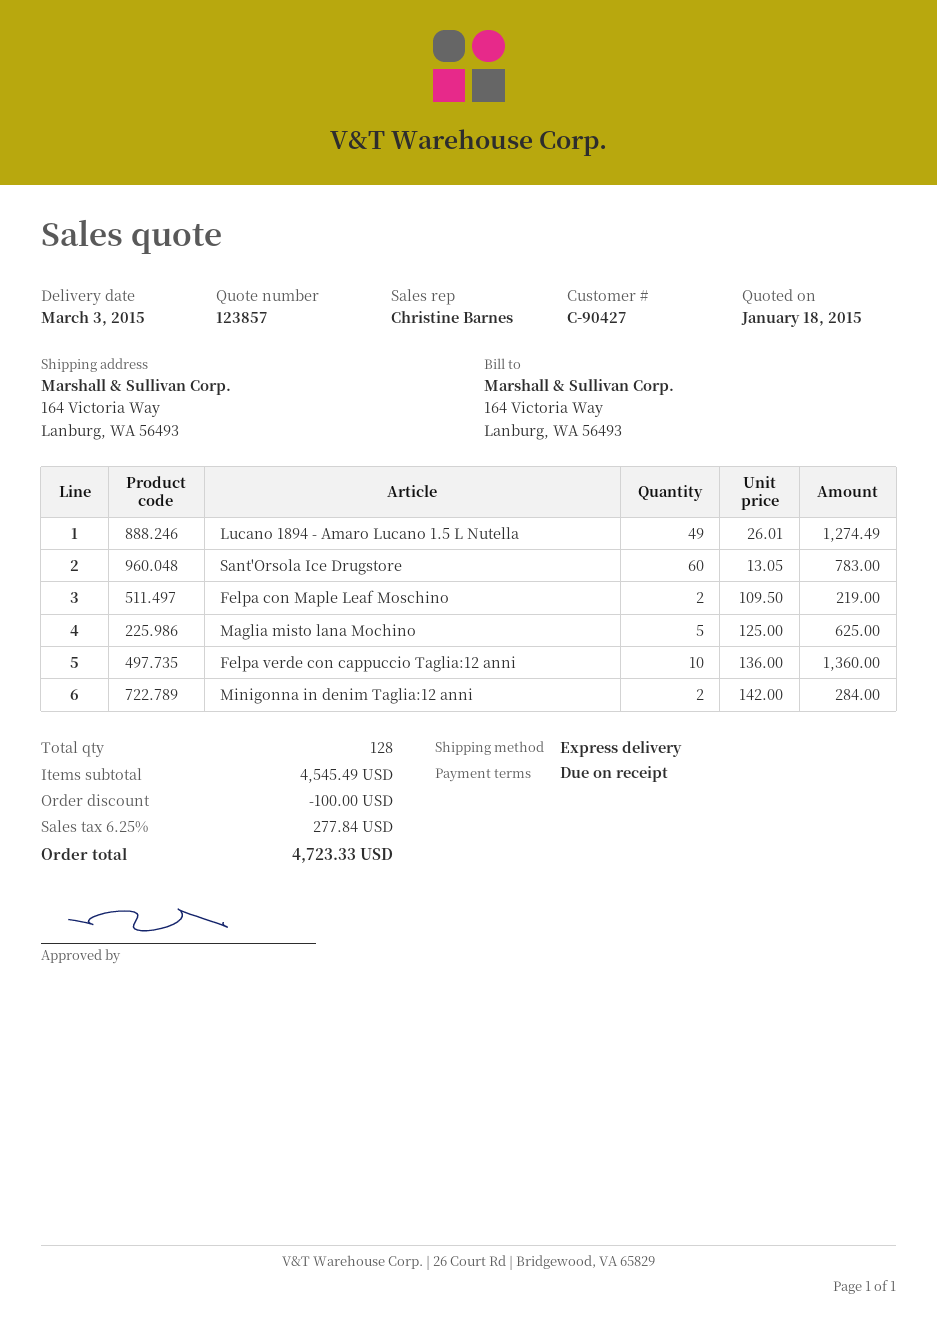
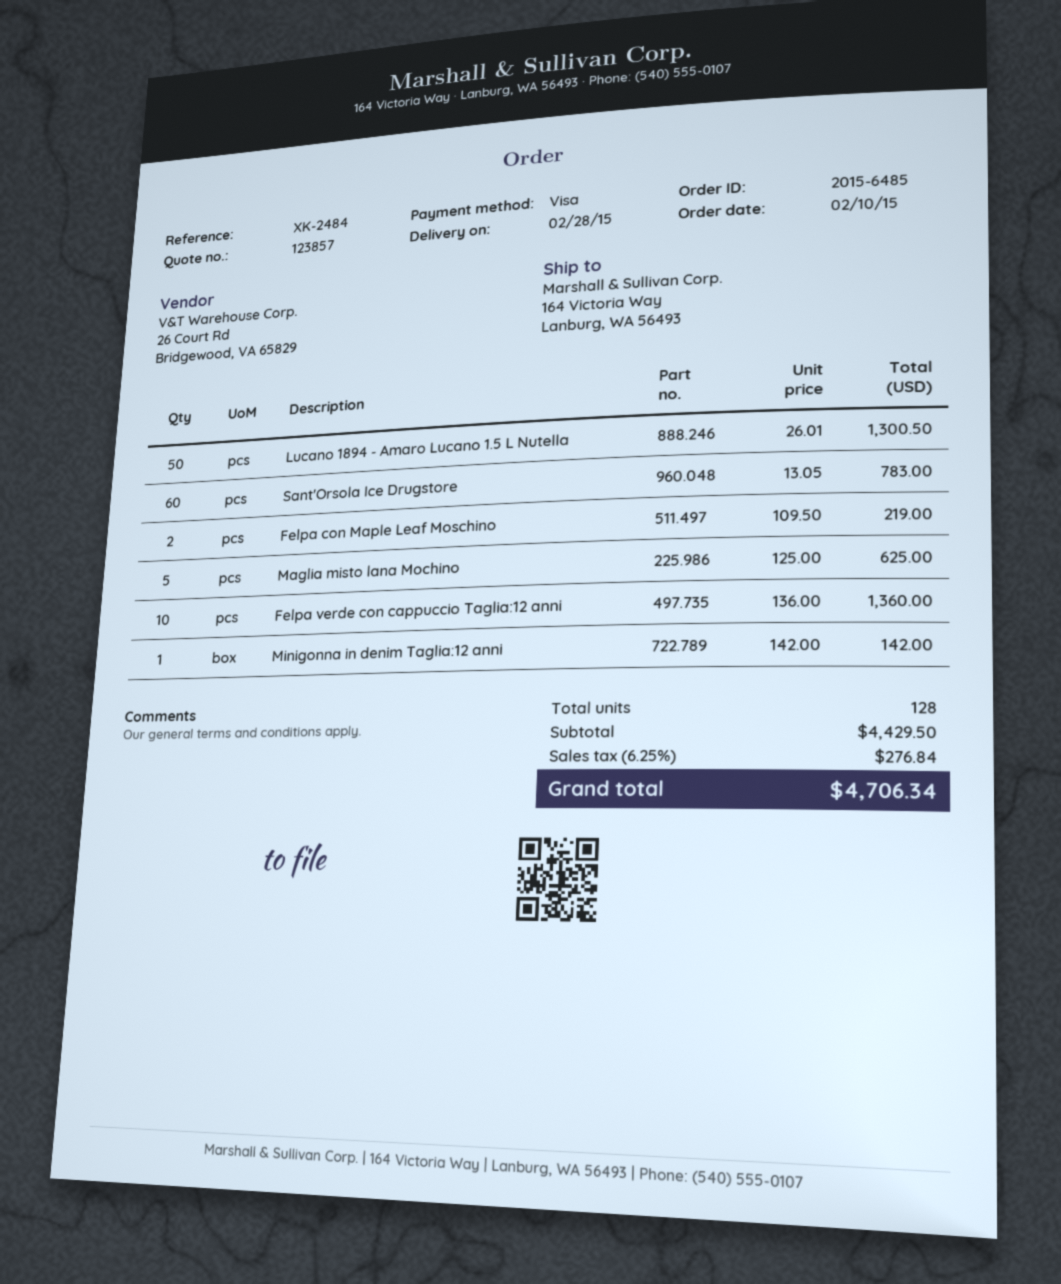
delivery date: 2015-03-03 -> 2015-02-28
Lucano 1894 - Amaro Lucano 1.5 L Nutella: 49 x 26.01 = 1274.49 -> 50 x 26.01 = 1300.50
Minigonna in denim Taglia:12 anni: 2 x 142.00 = 284.00 -> 1 x 142.00 = 142.00
subtotal: 4545.49 -> 4429.50
discount: 100.00 -> none
tax: 6.25% = 277.84 -> 6.25% = 276.84
total: 4723.33 -> 4706.34

